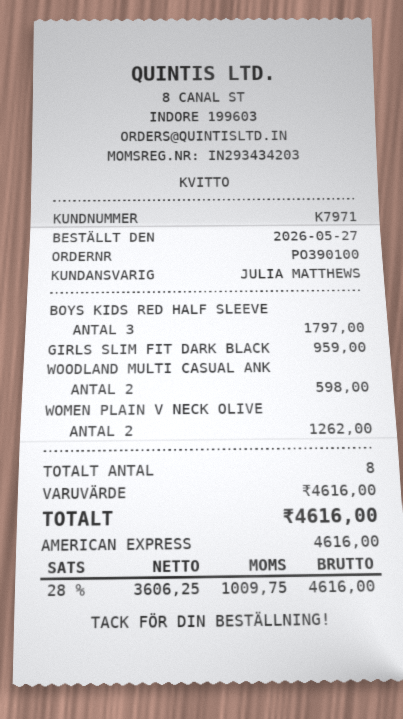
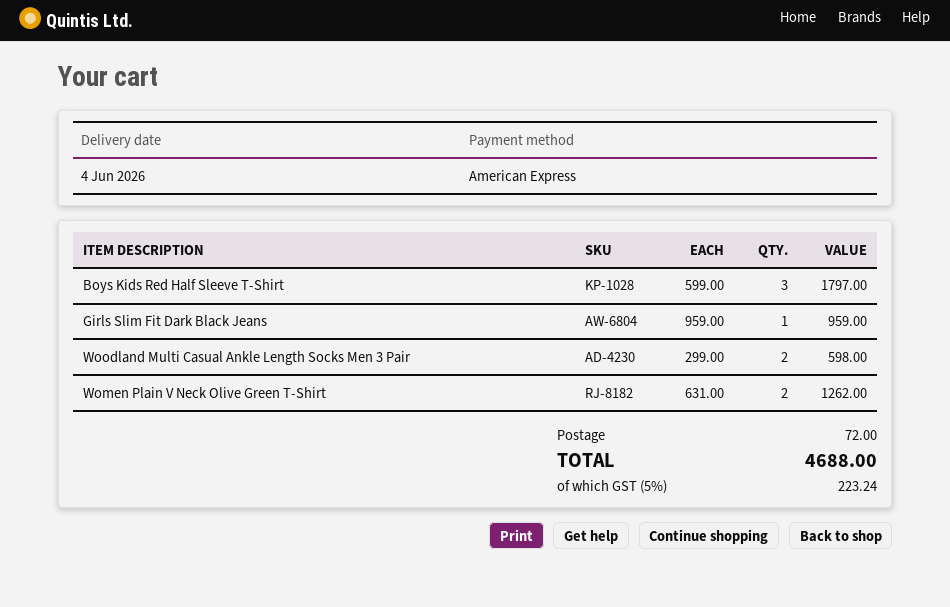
shipping: none -> 72.00
tax: 28% = 1009.75 -> 5% = 223.24
total: 4616.00 -> 4688.00

